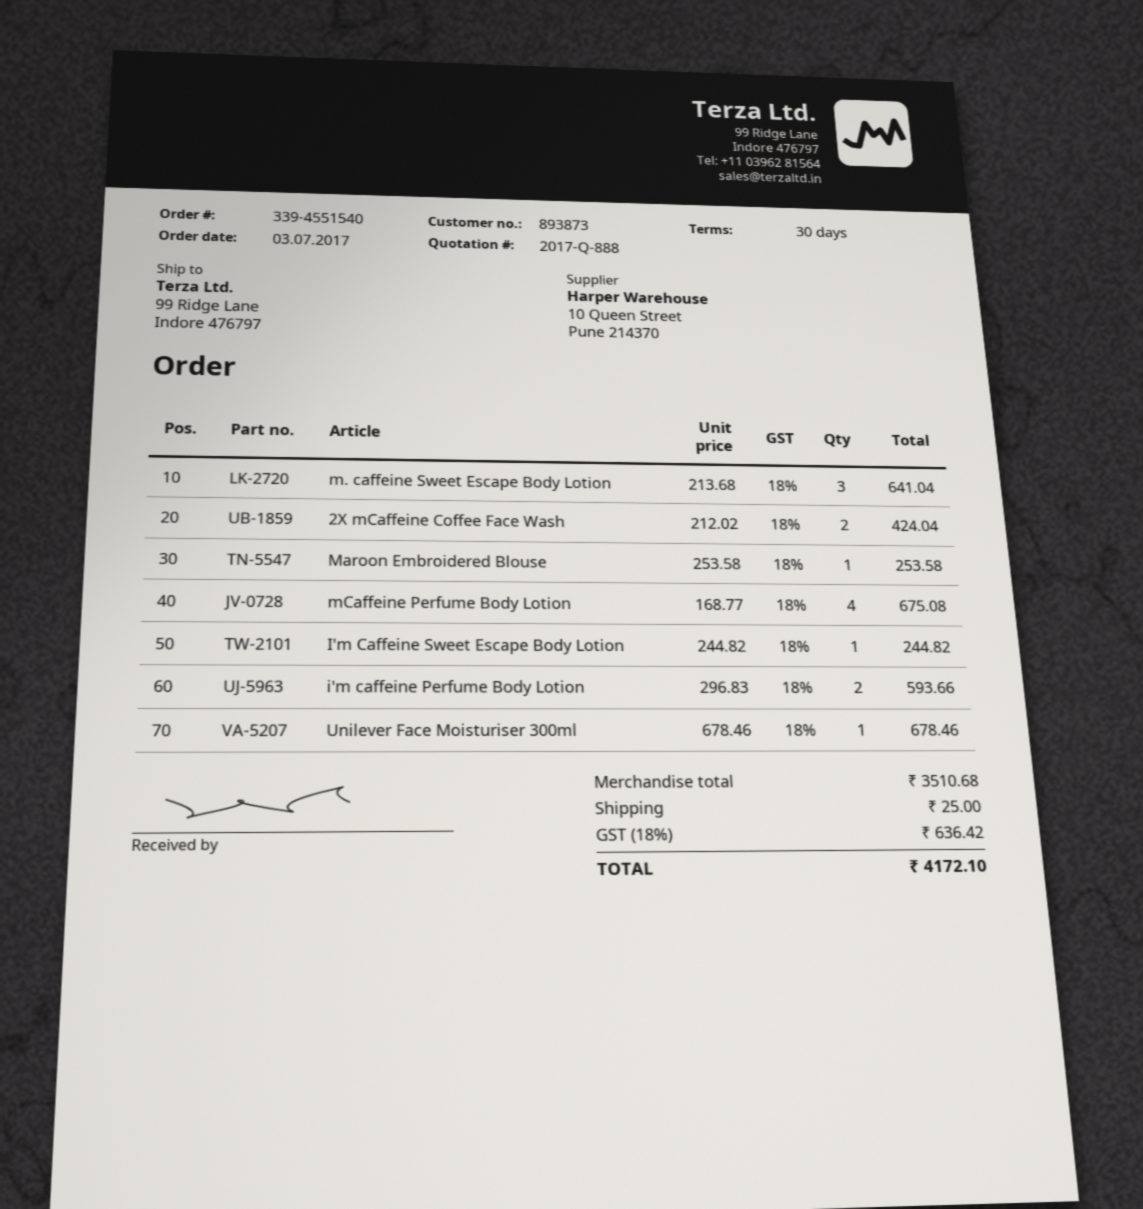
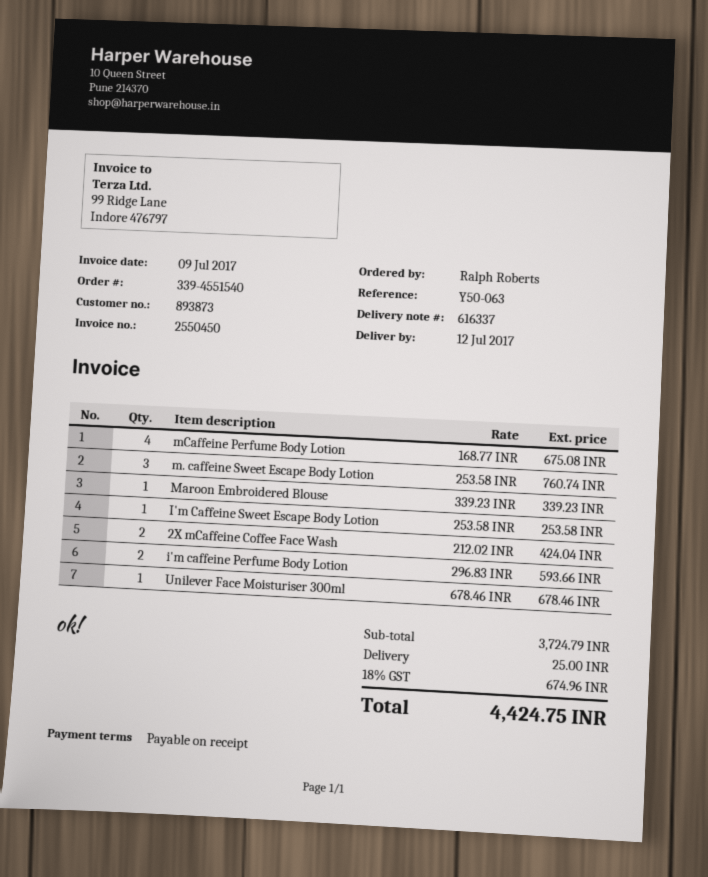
payment terms: 30 days -> on receipt
m. caffeine Sweet Escape Body Lotion: 3 x 213.68 = 641.04 -> 3 x 253.58 = 760.74
Maroon Embroidered Blouse: 1 x 253.58 = 253.58 -> 1 x 339.23 = 339.23
I'm Caffeine Sweet Escape Body Lotion: 1 x 244.82 = 244.82 -> 1 x 253.58 = 253.58
subtotal: 3510.68 -> 3724.79
tax: 18% = 636.42 -> 18% = 674.96
total: 4172.10 -> 4424.75

